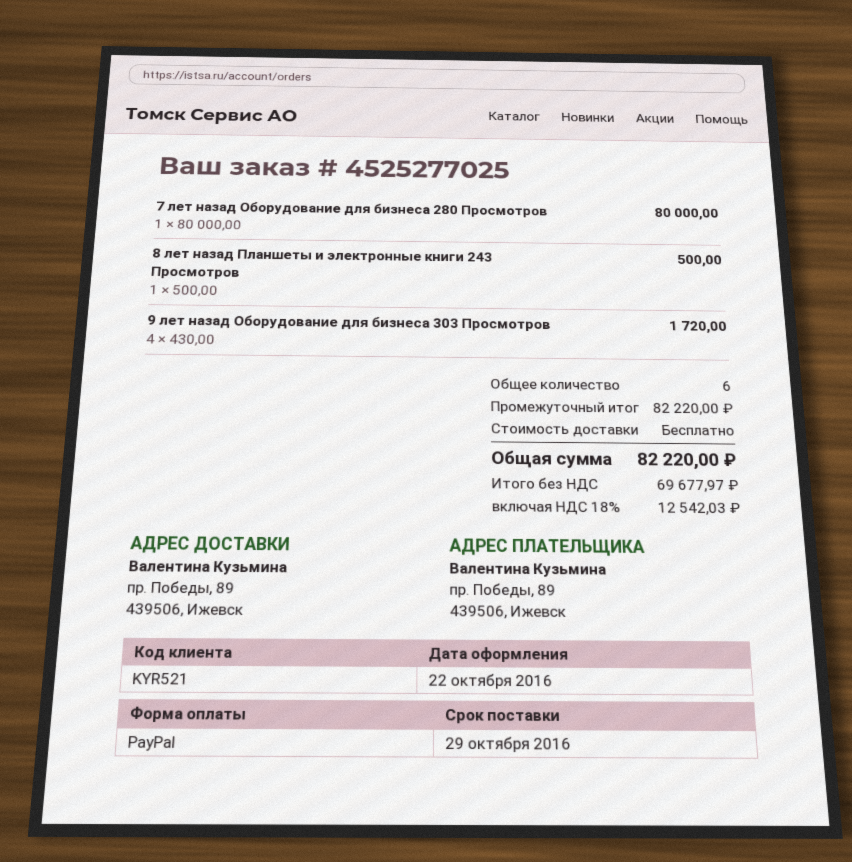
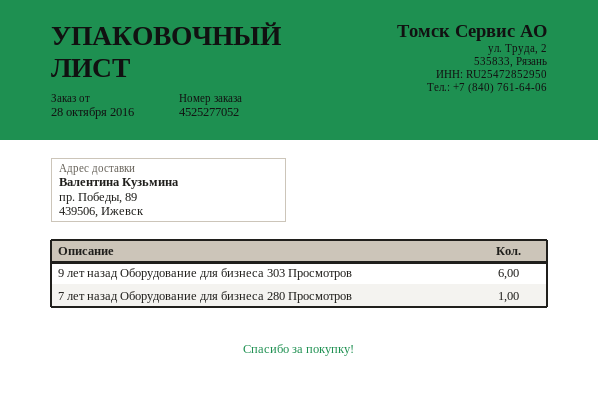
order number: 4525277025 -> 4525277052
order date: 2016-10-22 -> 2016-10-28
8 лет назад Планшеты и электронные книги 243 Просмотров: 1 -> none
9 лет назад Оборудование для бизнеса 303 Просмотров: 4 -> 6

